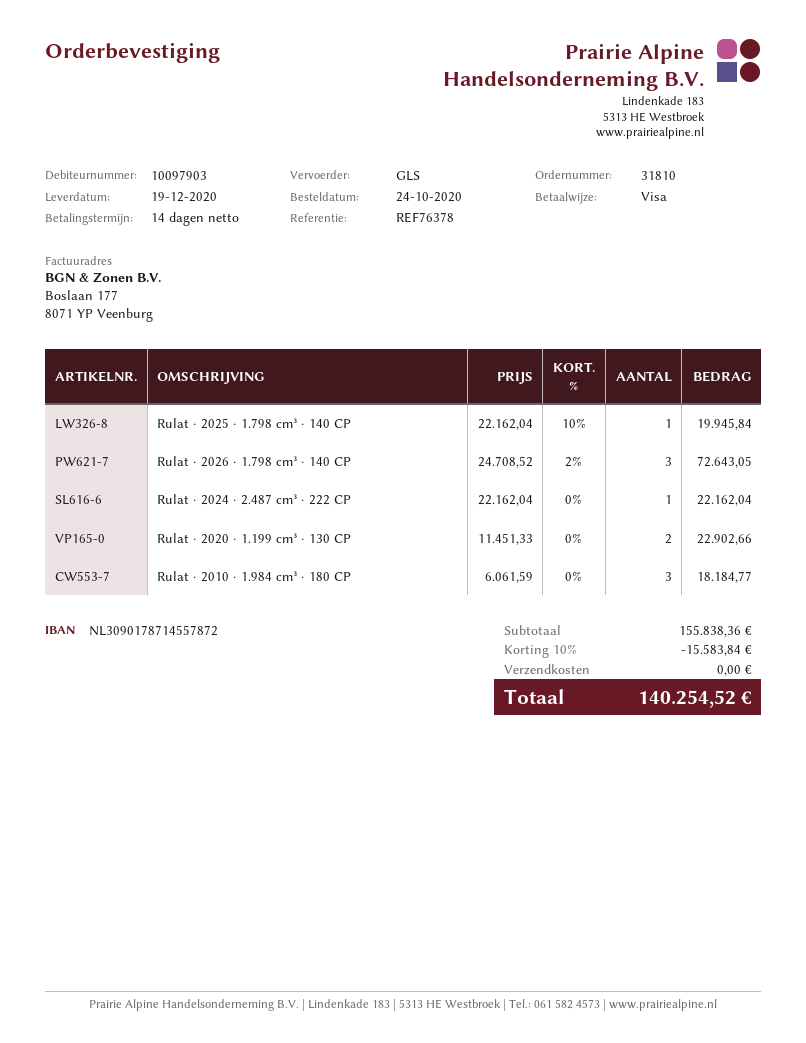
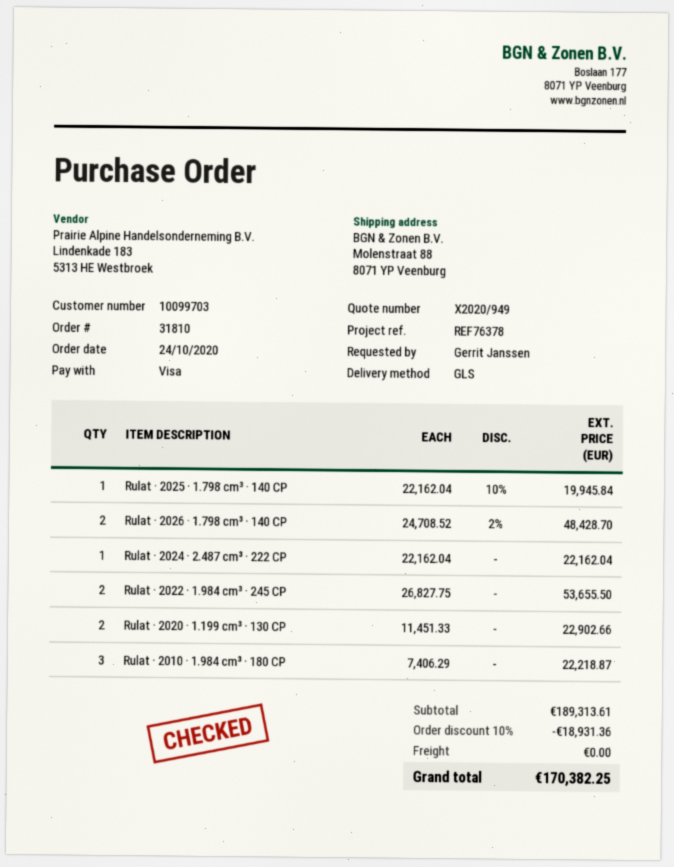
customer number: 10097903 -> 10099703
Rulat · 2026 · 1.798 cm³ · 140 CP: 3 x 24708.52 - 2% = 72643.05 -> 2 x 24708.52 - 2% = 48428.70
Rulat · 2010 · 1.984 cm³ · 180 CP: 3 x 6061.59 = 18184.77 -> 3 x 7406.29 = 22218.87
Rulat · 2022 · 1.984 cm³ · 245 CP: none -> 2 x 26827.75 = 53655.50
subtotal: 155838.36 -> 189313.61
discount: 10% = 15583.84 -> 10% = 18931.36
total: 140254.52 -> 170382.25

